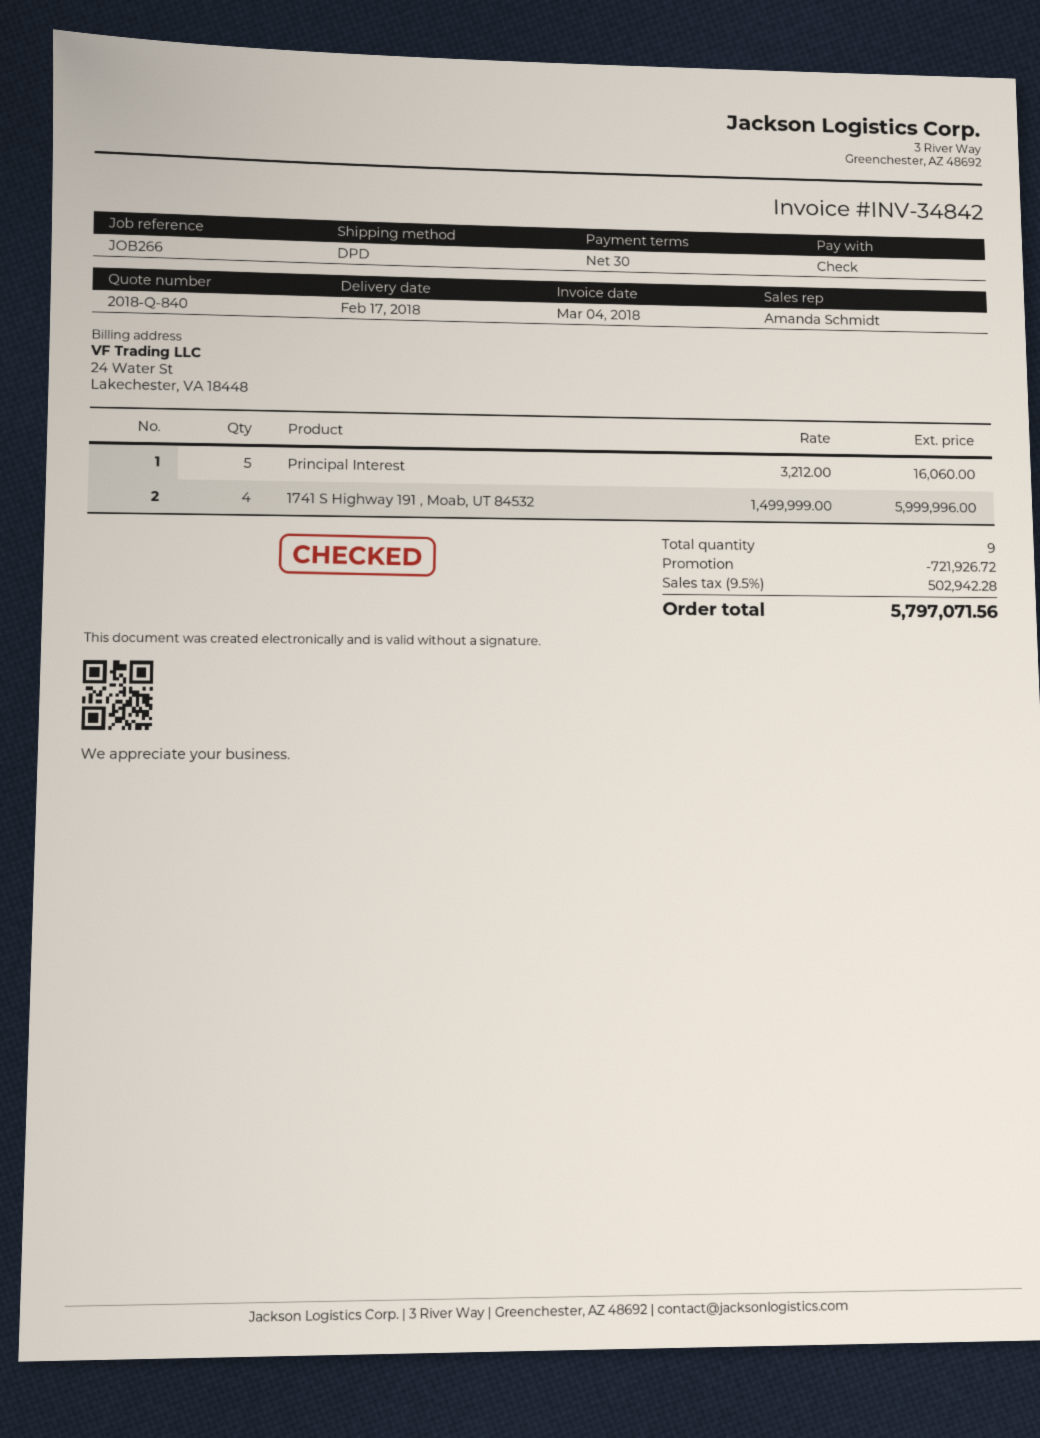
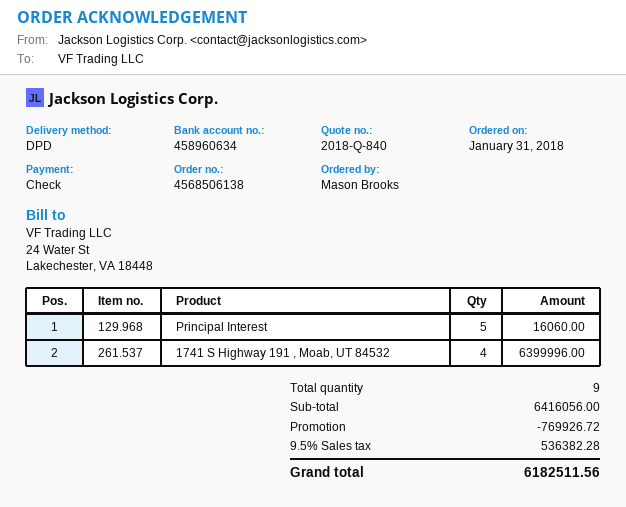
1741 S Highway 191 , Moab, UT 84532: 4 for 5999996.00 -> 4 for 6399996.00
discount: 721926.72 -> 769926.72
tax: 9.5% = 502942.28 -> 9.5% = 536382.28
total: 5797071.56 -> 6182511.56

